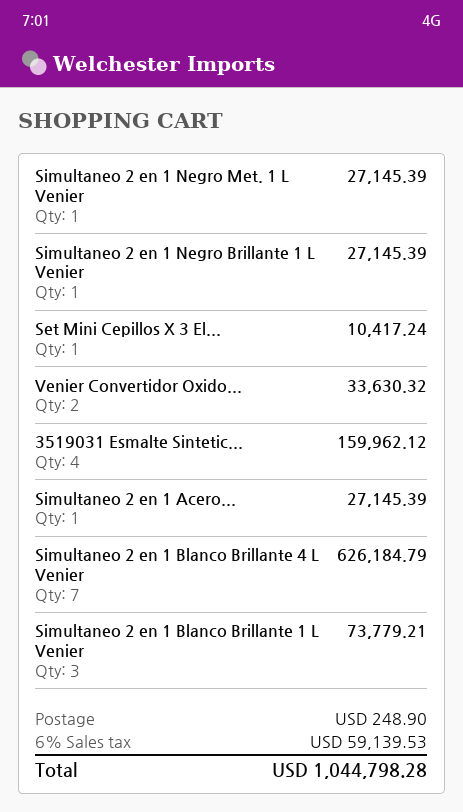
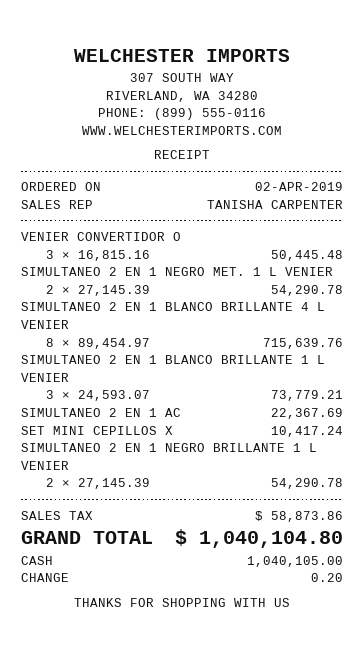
Simultaneo 2 en 1 Negro Met. 1 L Venier: 1 for 27145.39 -> 2 for 54290.78
Simultaneo 2 en 1 Negro Brillante 1 L Venier: 1 for 27145.39 -> 2 for 54290.78
Venier Convertidor Oxido...: 2 for 33630.32 -> 3 for 50445.48
3519031 Esmalte Sintetic...: 4 for 159962.12 -> none
Simultaneo 2 en 1 Acero...: 1 for 27145.39 -> 1 for 22367.69
Simultaneo 2 en 1 Blanco Brillante 4 L Venier: 7 for 626184.79 -> 8 for 715639.76
shipping: 248.90 -> none
tax: 59139.53 -> 58873.86
total: 1044798.28 -> 1040104.80

